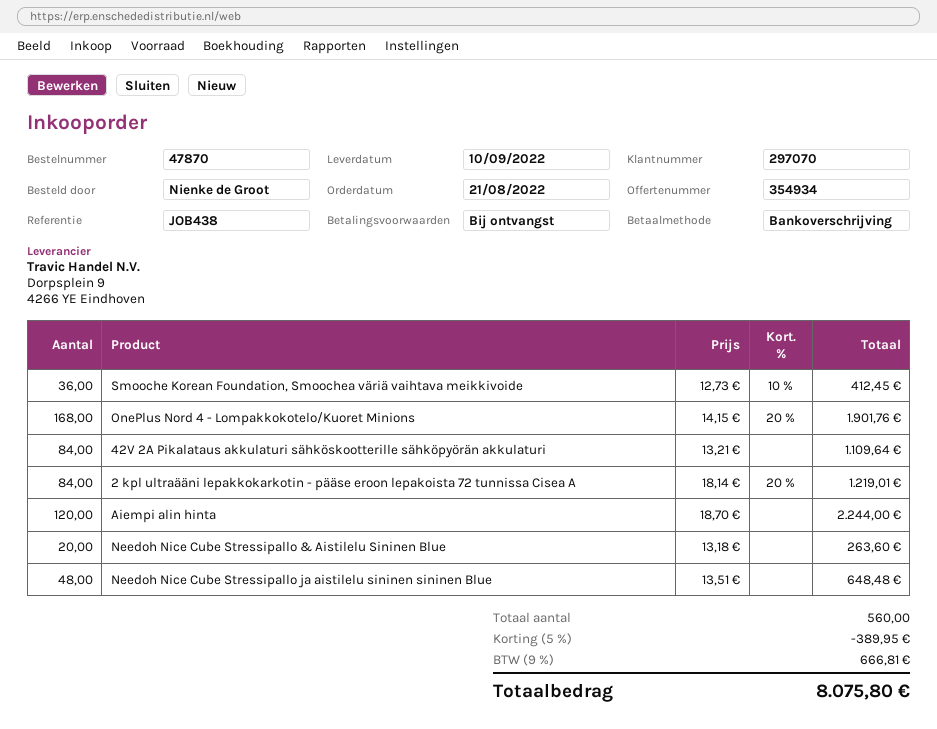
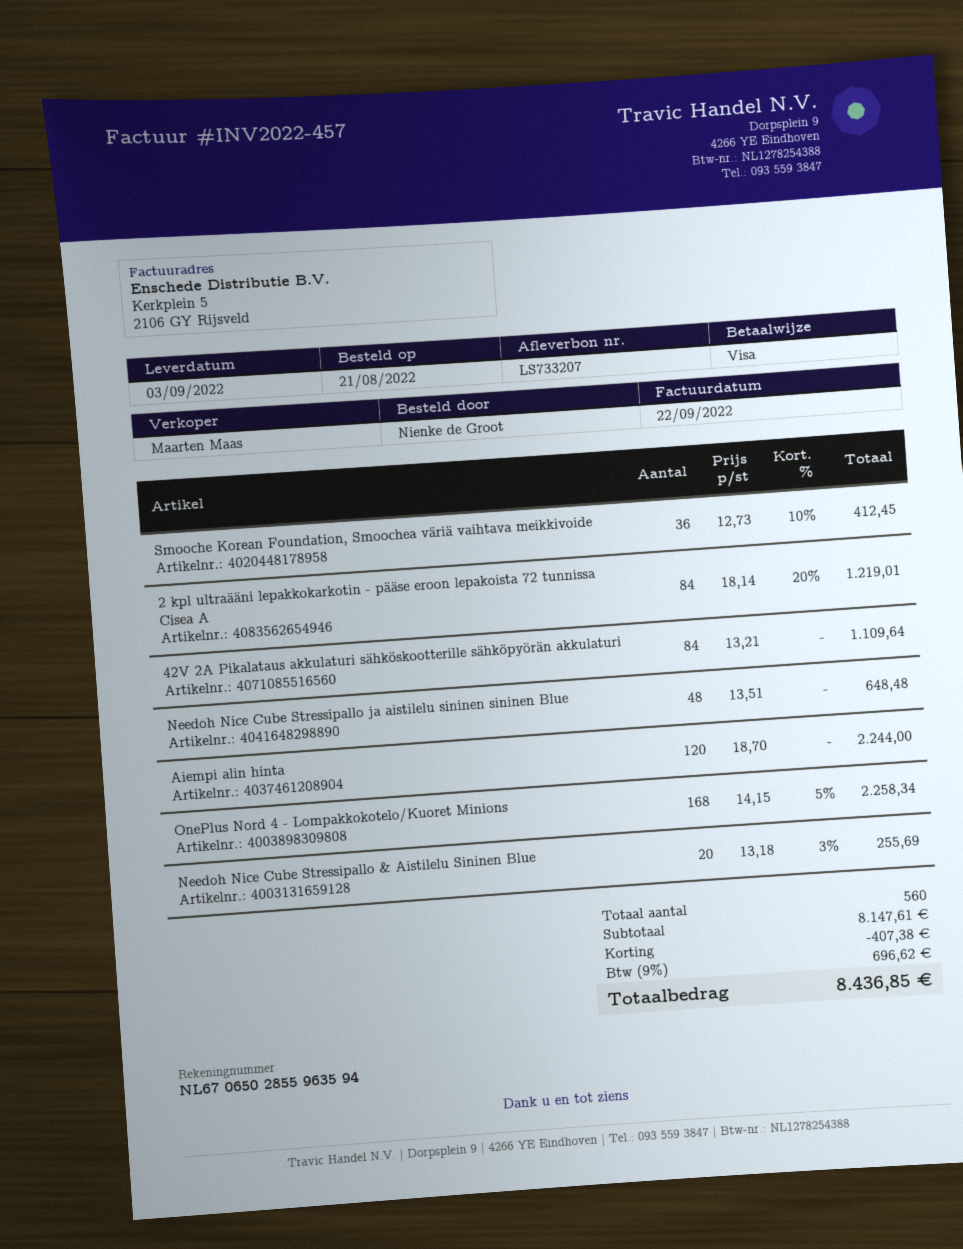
delivery date: 2022-09-10 -> 2022-09-03
payment method: bank transfer -> Visa
OnePlus Nord 4 - Lompakkokotelo/Kuoret Minions: 168 x 14.15 - 20% = 1901.76 -> 168 x 14.15 - 5% = 2258.34
Needoh Nice Cube Stressipallo & Aistilelu Sininen Blue: 20 x 13.18 = 263.60 -> 20 x 13.18 - 3% = 255.69
discount: 389.95 -> 407.38
tax: 9% = 666.81 -> 9% = 696.62
total: 8075.80 -> 8436.85

